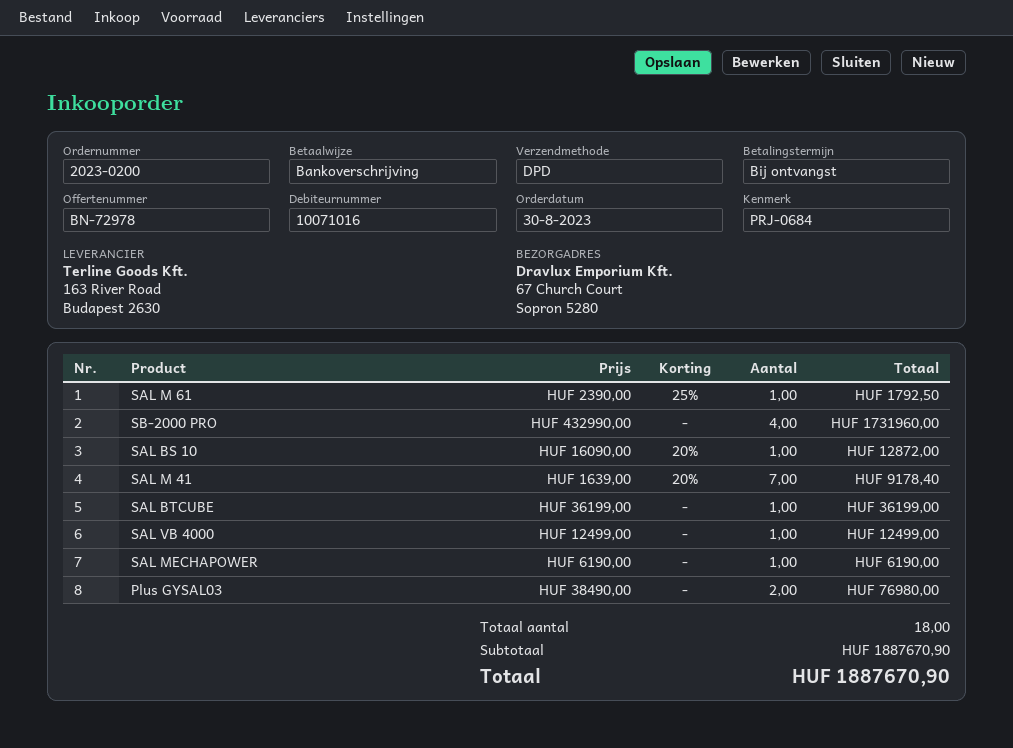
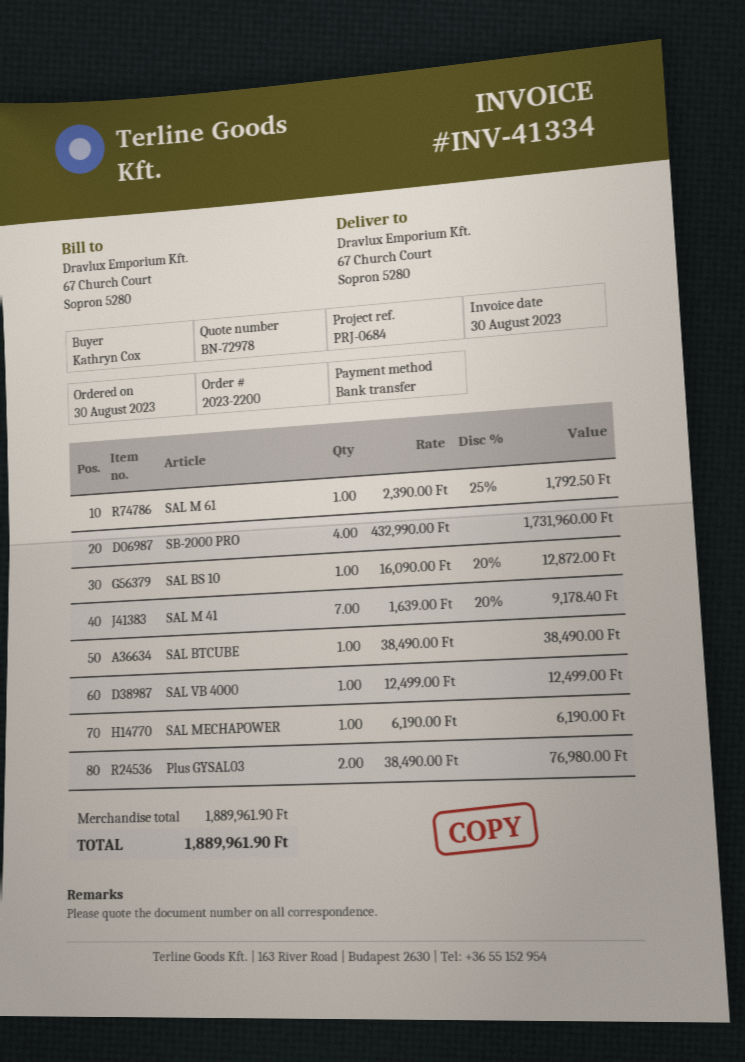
order number: 2023-0200 -> 2023-2200
SAL BTCUBE: 1 x 36199.00 = 36199.00 -> 1 x 38490.00 = 38490.00
subtotal: 1887670.90 -> 1889961.90
total: 1887670.90 -> 1889961.90

